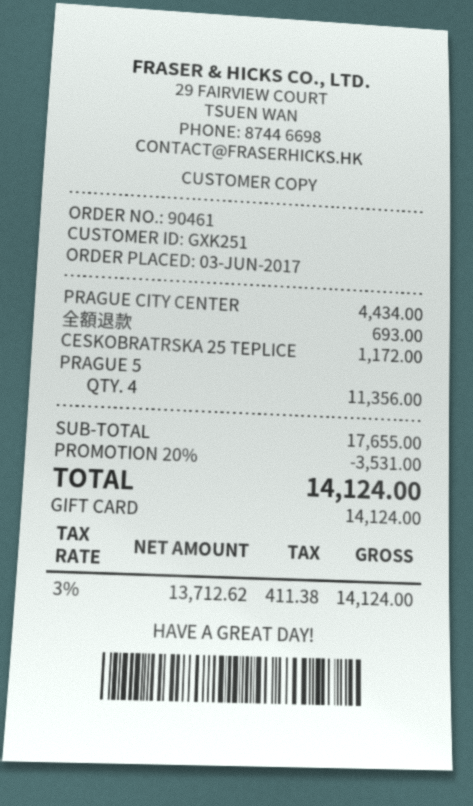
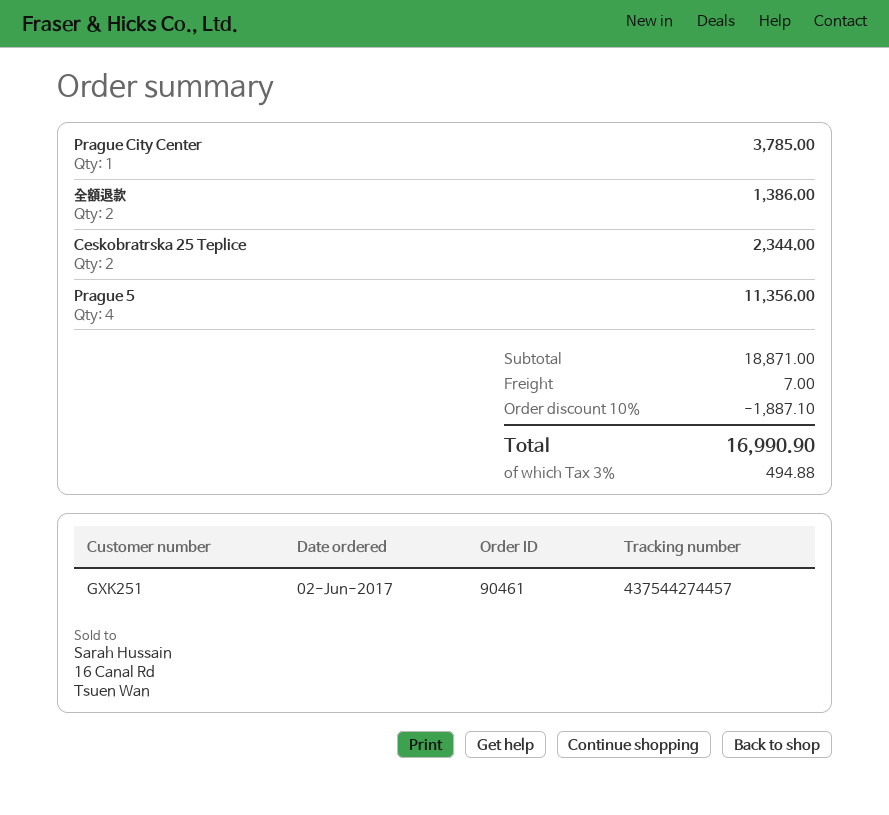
order date: 2017-06-03 -> 2017-06-02
PRAGUE CITY CENTER: 1 for 4434.00 -> 1 for 3785.00
全額退款: 1 for 693.00 -> 2 for 1386.00
CESKOBRATRSKA 25 TEPLICE: 1 for 1172.00 -> 2 for 2344.00
subtotal: 17655.00 -> 18871.00
discount: 20% = 3531.00 -> 10% = 1887.10
shipping: none -> 7.00
tax: 3% = 411.38 -> 3% = 494.88
total: 14124.00 -> 16990.90

